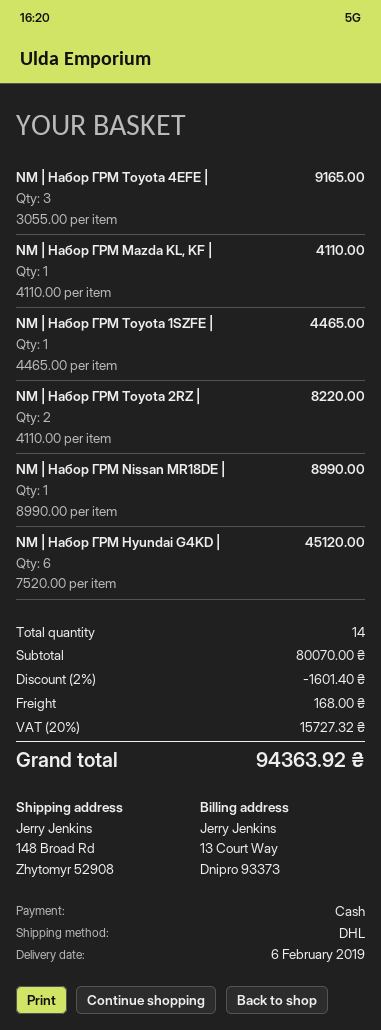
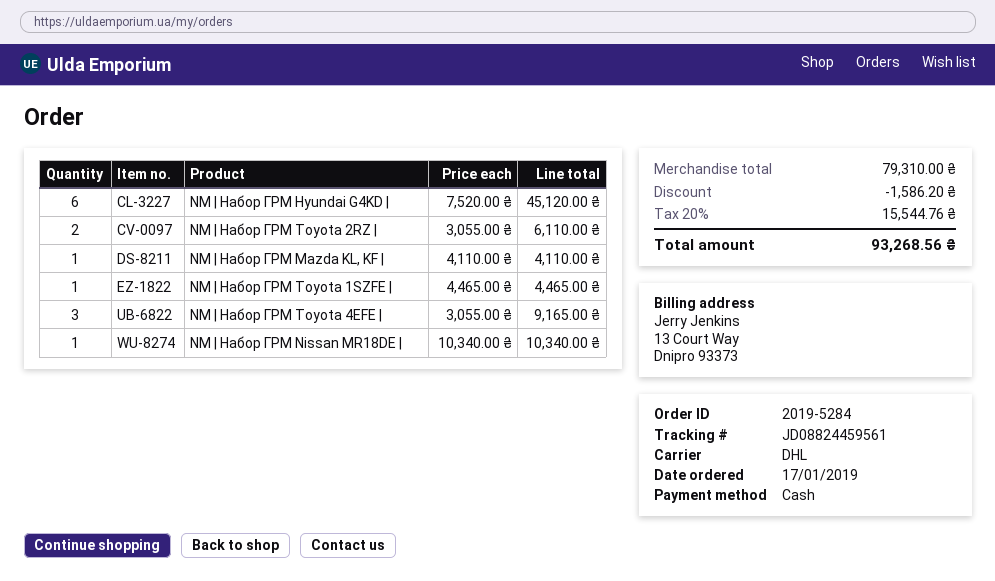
NM | Набор ГРМ Toyota 2RZ |: 2 x 4110.00 = 8220.00 -> 2 x 3055.00 = 6110.00
NM | Набор ГРМ Nissan MR18DE |: 1 x 8990.00 = 8990.00 -> 1 x 10340.00 = 10340.00
subtotal: 80070.00 -> 79310.00
discount: 1601.40 -> 1586.20
shipping: 168.00 -> none
tax: 20% = 15727.32 -> 20% = 15544.76
total: 94363.92 -> 93268.56

